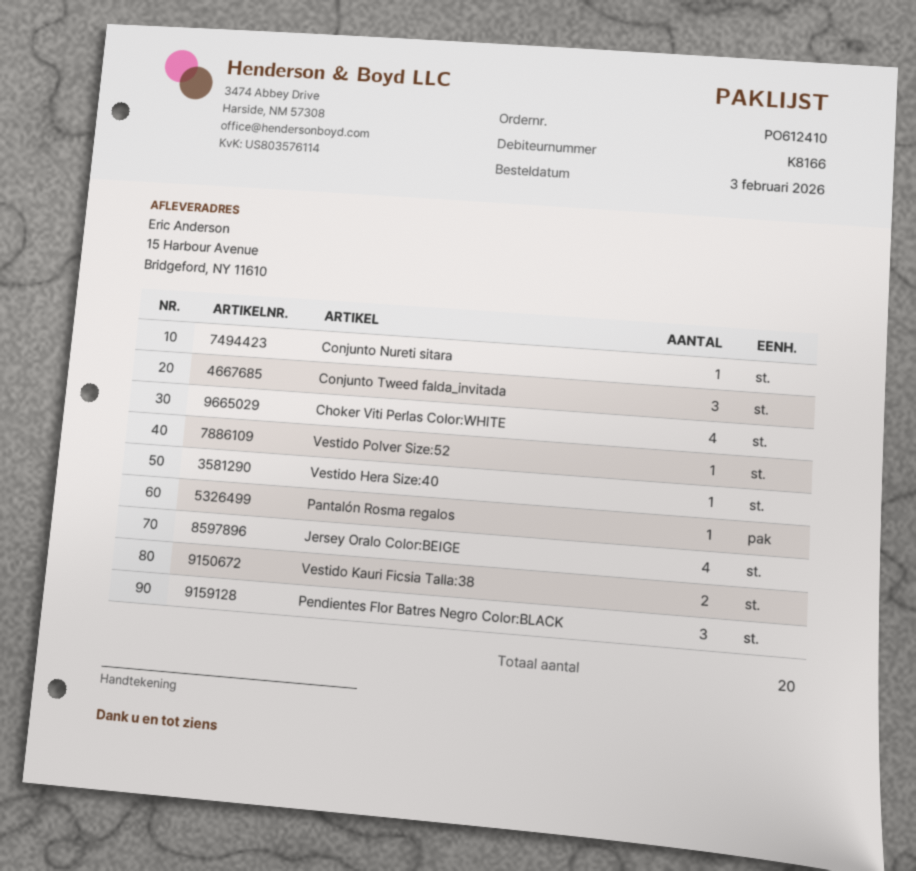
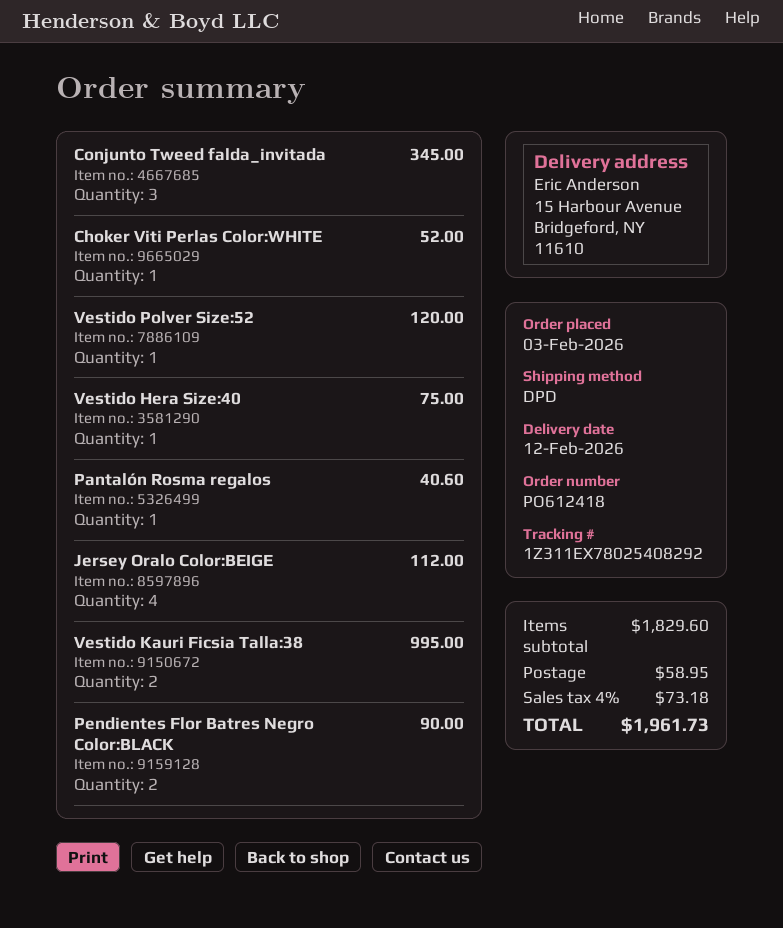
order number: PO612410 -> PO612418
Conjunto Nureti sitara: 1 -> none
Choker Viti Perlas Color:WHITE: 4 -> 1
Pendientes Flor Batres Negro Color:BLACK: 3 -> 2

